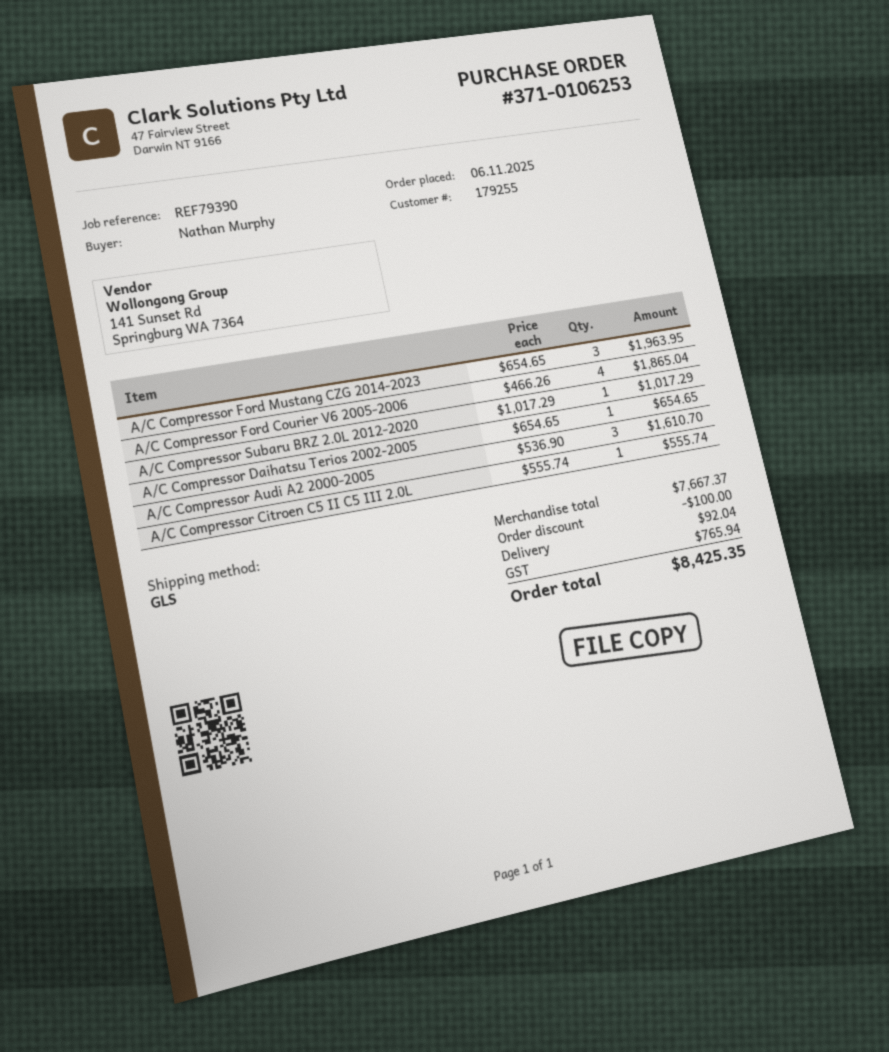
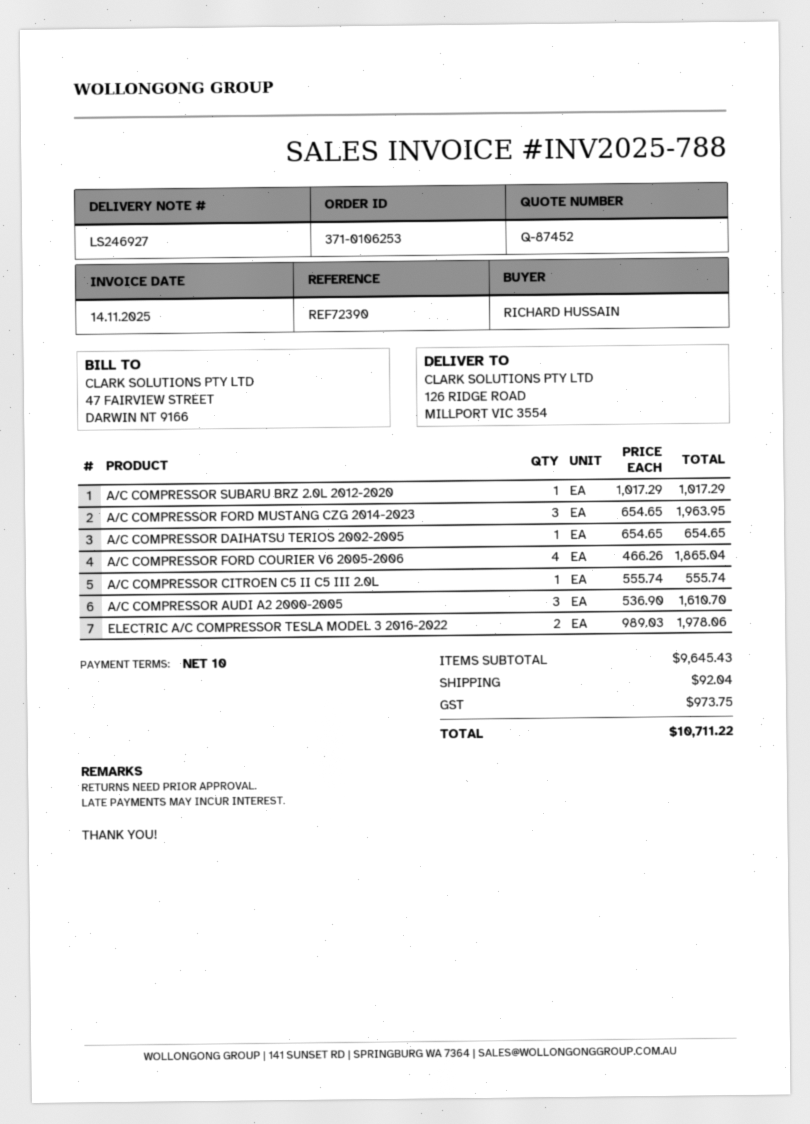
reference: REF79390 -> REF72390
ordered by: Nathan Murphy -> RICHARD HUSSAIN
ELECTRIC A/C COMPRESSOR TESLA MODEL 3 2016-2022: none -> 2 x 989.03 = 1978.06
subtotal: 7667.37 -> 9645.43
discount: 100.00 -> none
tax: 765.94 -> 973.75
total: 8425.35 -> 10711.22

